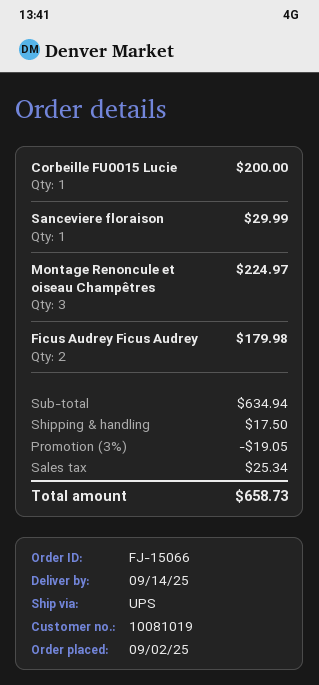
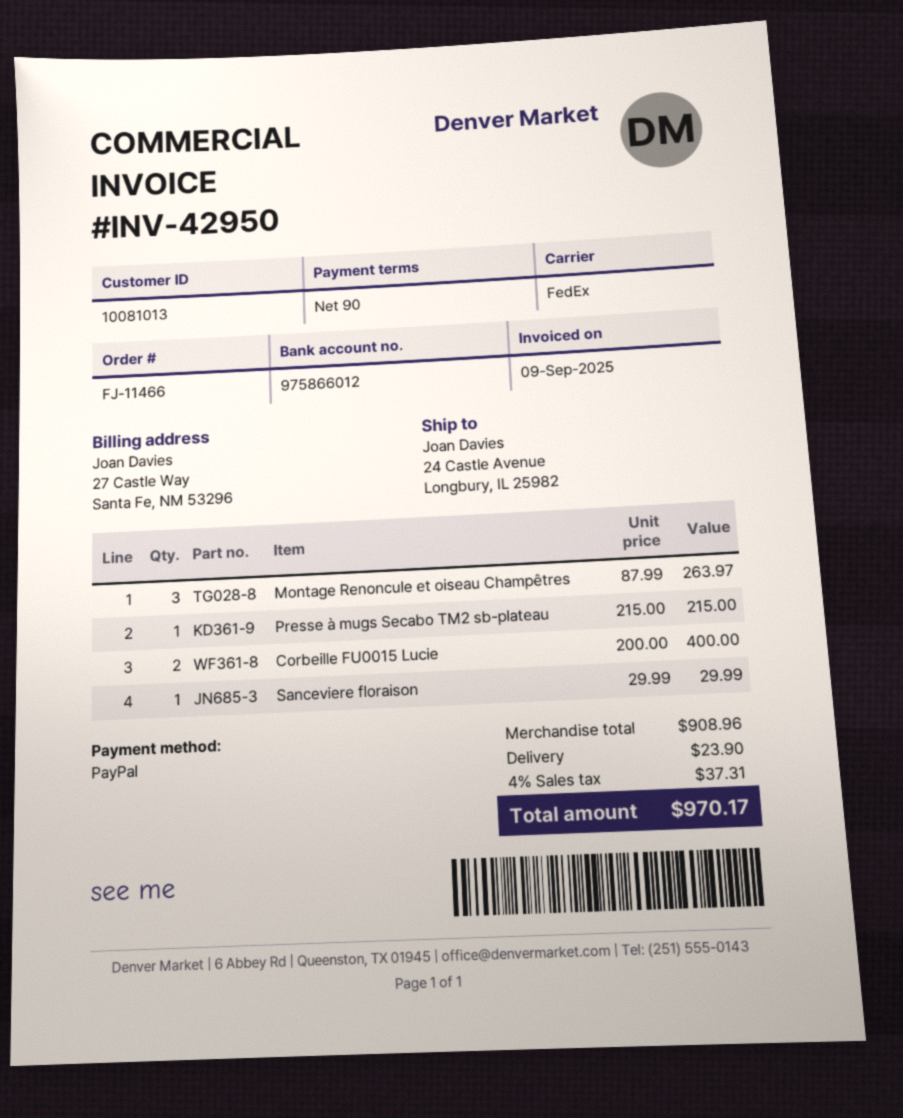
order number: FJ-15066 -> FJ-11466
customer number: 10081019 -> 10081013
shipping method: UPS -> FedEx
Corbeille FU0015 Lucie: 1 for 200.00 -> 2 for 400.00
Montage Renoncule et oiseau Champêtres: 3 for 224.97 -> 3 for 263.97
Ficus Audrey Ficus Audrey: 2 for 179.98 -> none
Presse à mugs Secabo TM2 sb-plateau: none -> 1 for 215.00
subtotal: 634.94 -> 908.96
discount: 3% = 19.05 -> none
shipping: 17.50 -> 23.90
tax: 25.34 -> 37.31
total: 658.73 -> 970.17

